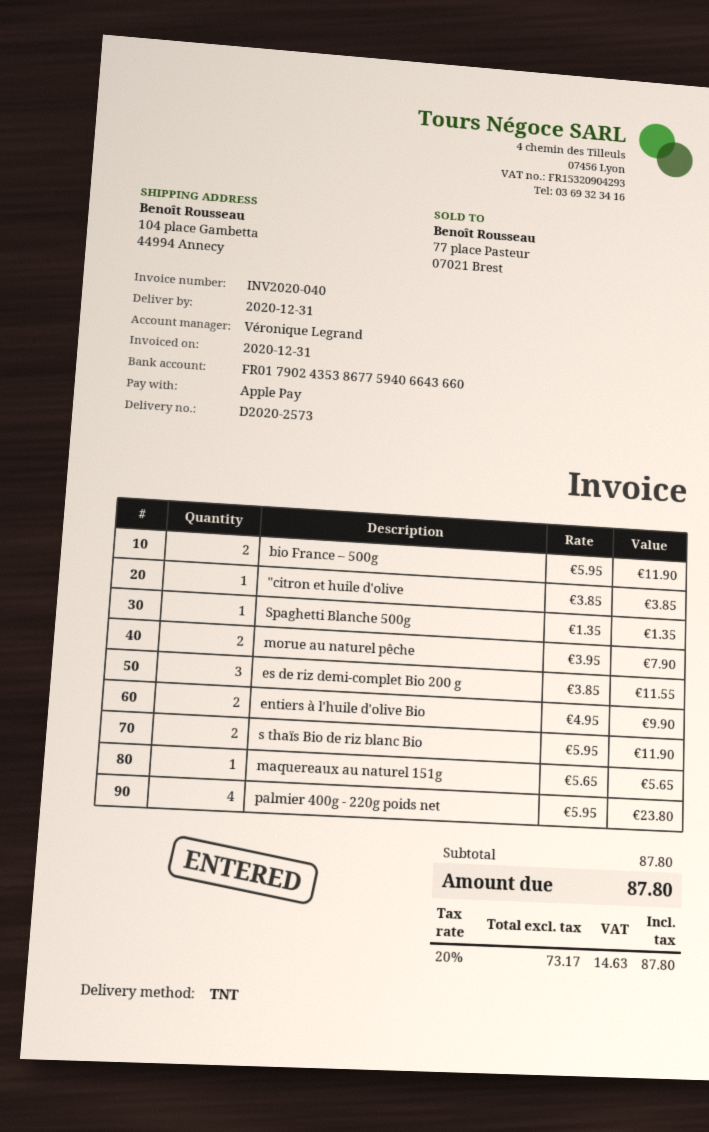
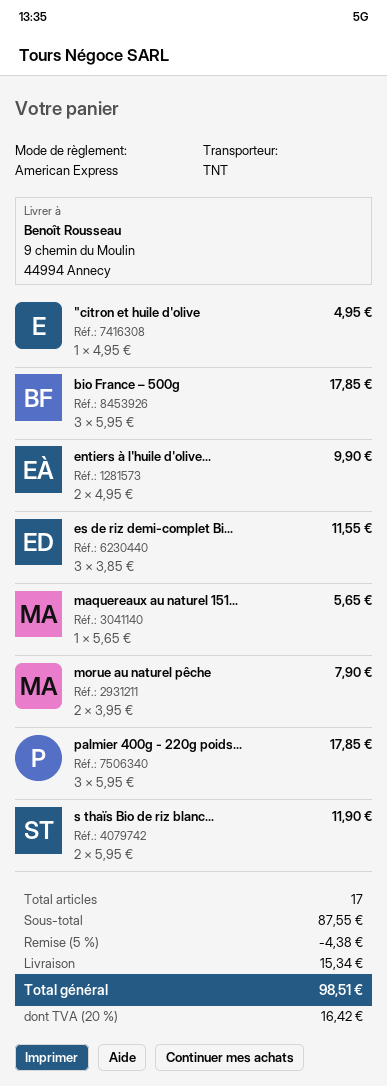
payment method: Apple Pay -> American Express
ship to: 104 place Gambetta, 44994 Annecy -> 9 chemin du Moulin, 44994 Annecy
bio France – 500g: 2 x 5.95 = 11.90 -> 3 x 5.95 = 17.85
"citron et huile d'olive: 1 x 3.85 = 3.85 -> 1 x 4.95 = 4.95
Spaghetti Blanche 500g: 1 x 1.35 = 1.35 -> none
palmier 400g - 220g poids net: 4 x 5.95 = 23.80 -> 3 x 5.95 = 17.85
subtotal: 87.80 -> 87.55
discount: none -> 5% = 4.38
shipping: none -> 15.34
tax: 20% = 14.63 -> 20% = 16.42
total: 87.80 -> 98.51

